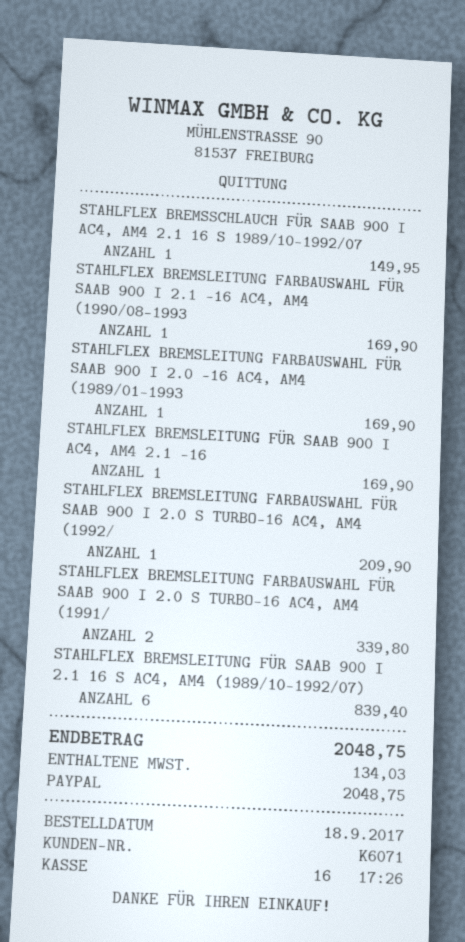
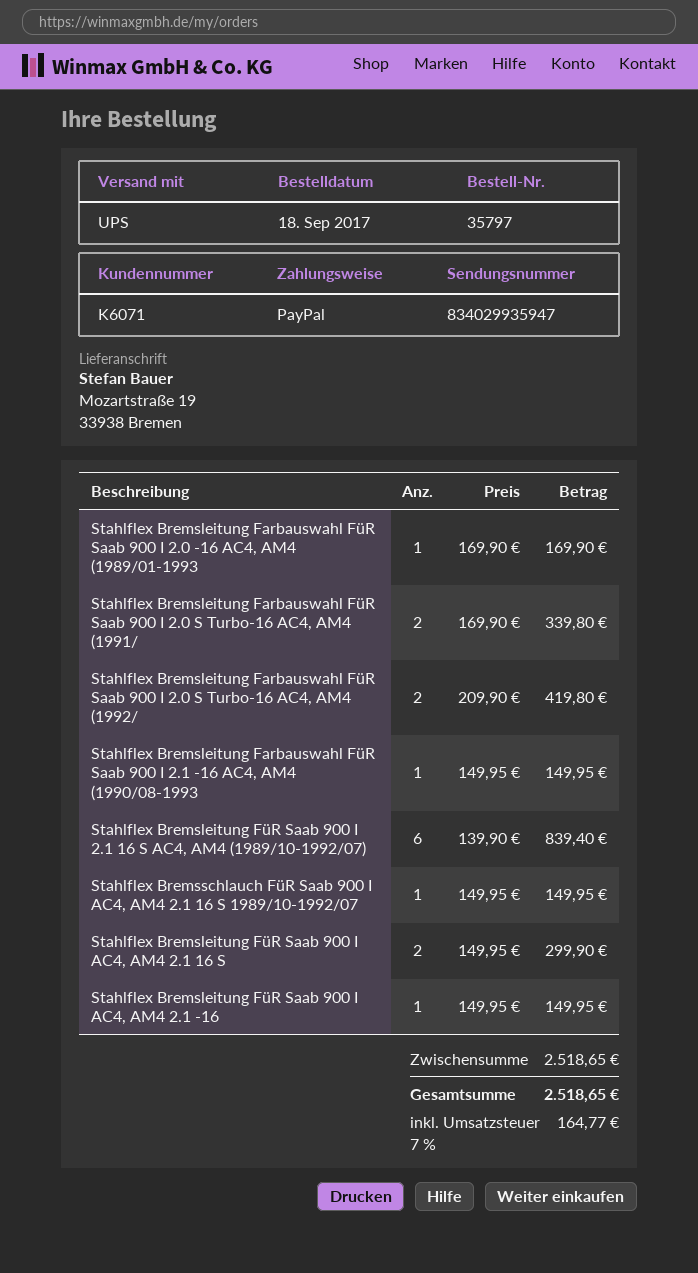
STAHLFLEX BREMSLEITUNG FARBAUSWAHL FÜR SAAB 900 I 2.1 -16 AC4, AM4 (1990/08-1993: 1 for 169.90 -> 1 for 149.95
STAHLFLEX BREMSLEITUNG FÜR SAAB 900 I AC4, AM4 2.1 -16: 1 for 169.90 -> 1 for 149.95
STAHLFLEX BREMSLEITUNG FARBAUSWAHL FÜR SAAB 900 I 2.0 S TURBO-16 AC4, AM4 (1992/: 1 for 209.90 -> 2 for 419.80
Stahlflex Bremsleitung FüR Saab 900 I AC4, AM4 2.1 16 S: none -> 2 for 299.90
tax: 134.03 -> 164.77
total: 2048.75 -> 2518.65

